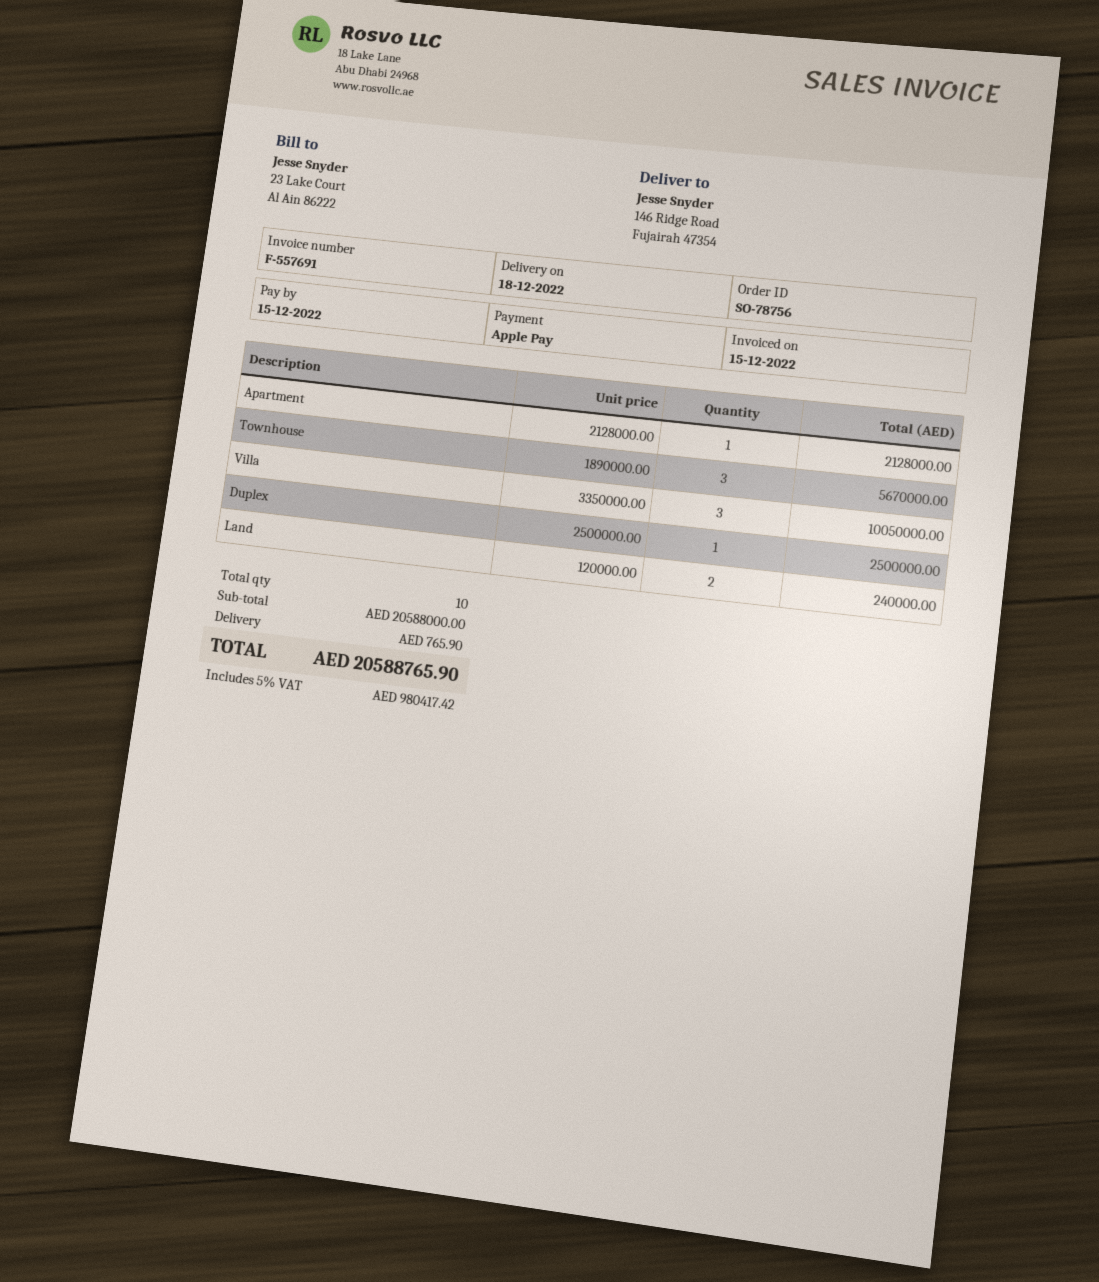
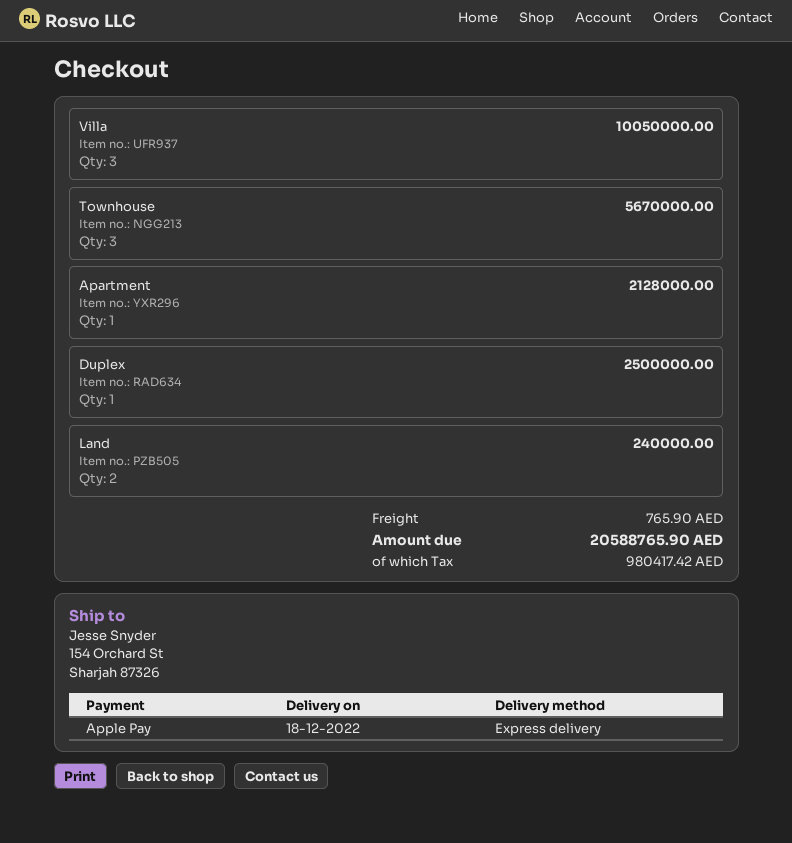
ship to: 146 Ridge Road, Fujairah 47354 -> 154 Orchard St, Sharjah 87326

